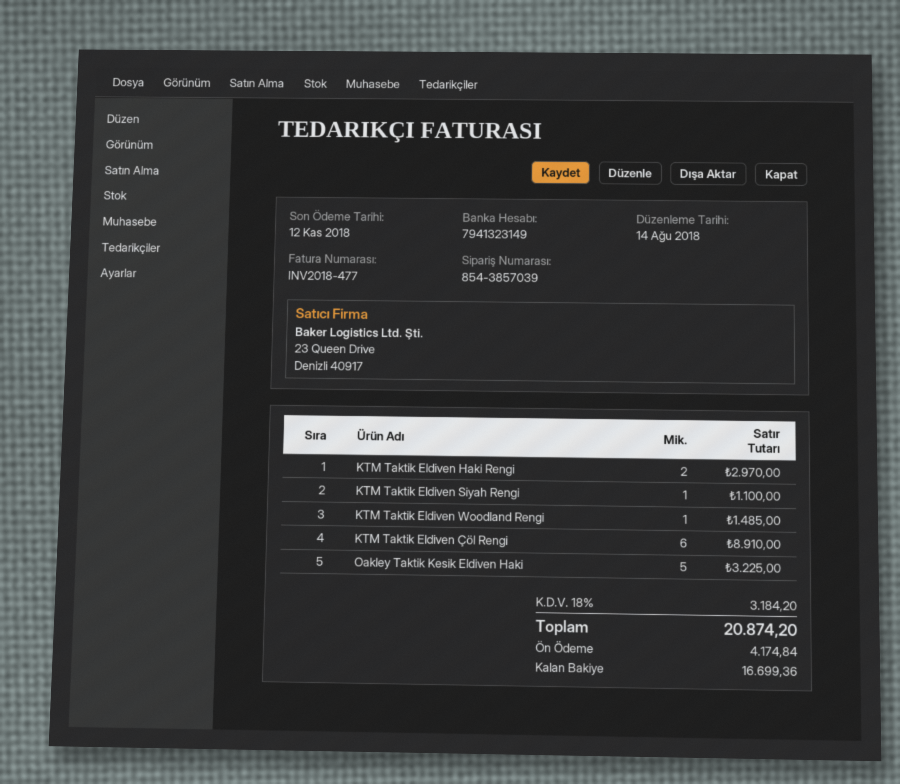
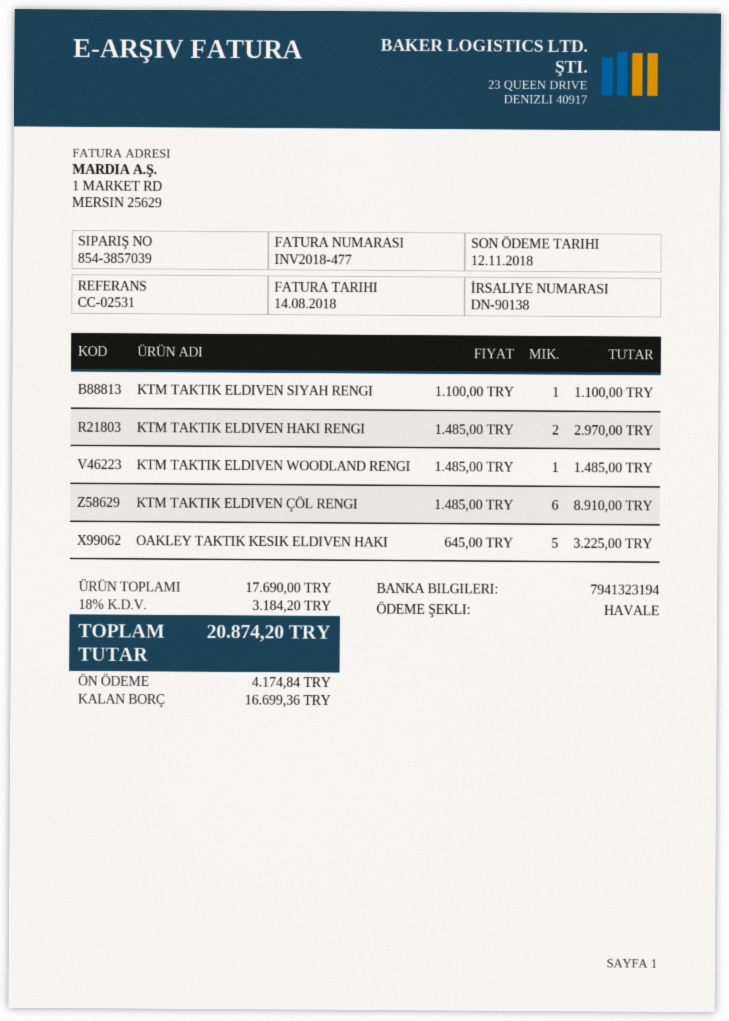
bank account: 7941323149 -> 7941323194

